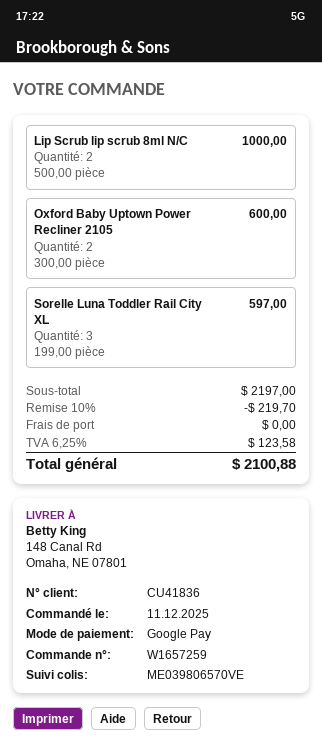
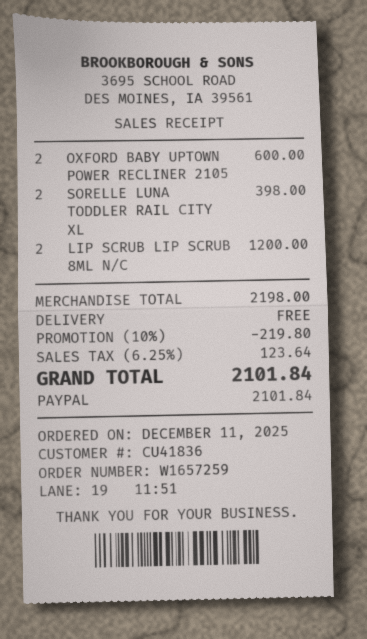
payment method: Google Pay -> PayPal
Lip Scrub lip scrub 8ml N/C: 2 for 1000.00 -> 2 for 1200.00
Sorelle Luna Toddler Rail City XL: 3 for 597.00 -> 2 for 398.00
subtotal: 2197.00 -> 2198.00
discount: 10% = 219.70 -> 10% = 219.80
tax: 6.25% = 123.58 -> 6.25% = 123.64
total: 2100.88 -> 2101.84

